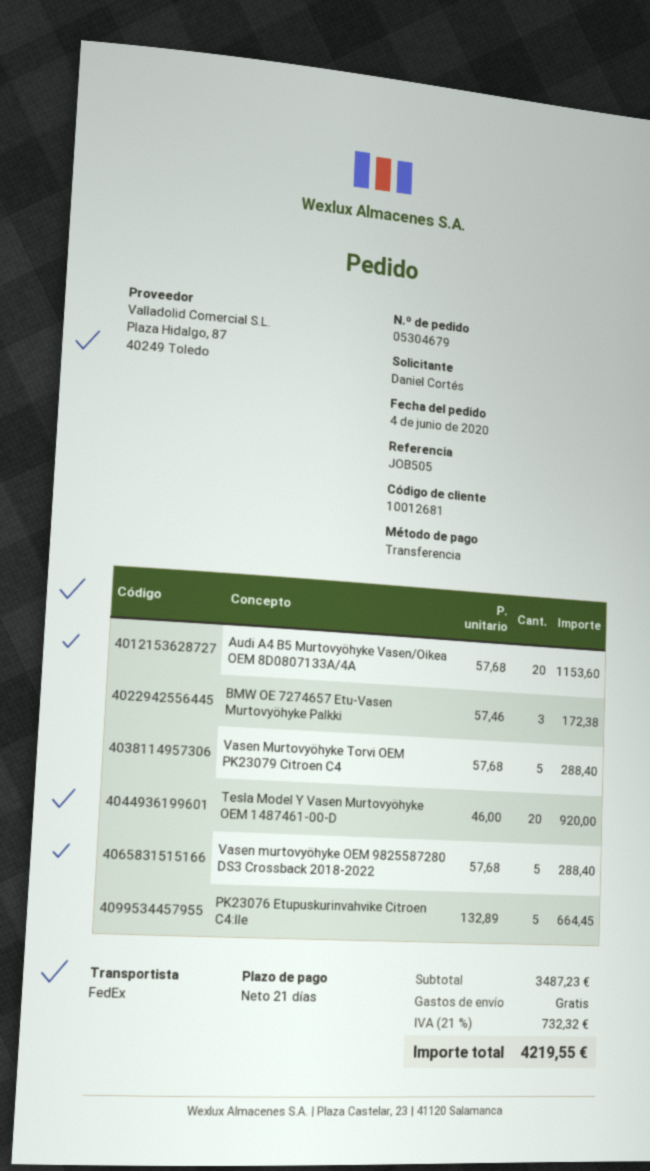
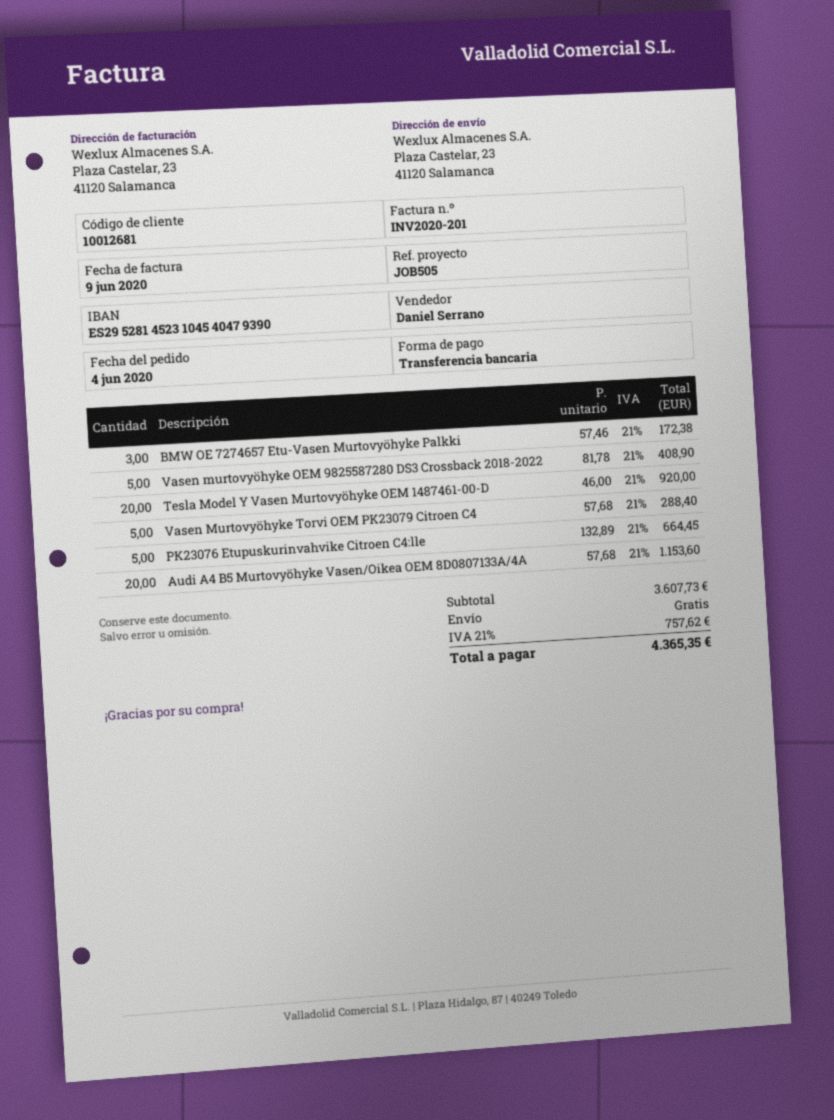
Vasen murtovyöhyke OEM 9825587280 DS3 Crossback 2018-2022: 5 x 57.68 = 288.40 -> 5 x 81.78 = 408.90
subtotal: 3487.23 -> 3607.73
tax: 21% = 732.32 -> 21% = 757.62
total: 4219.55 -> 4365.35

